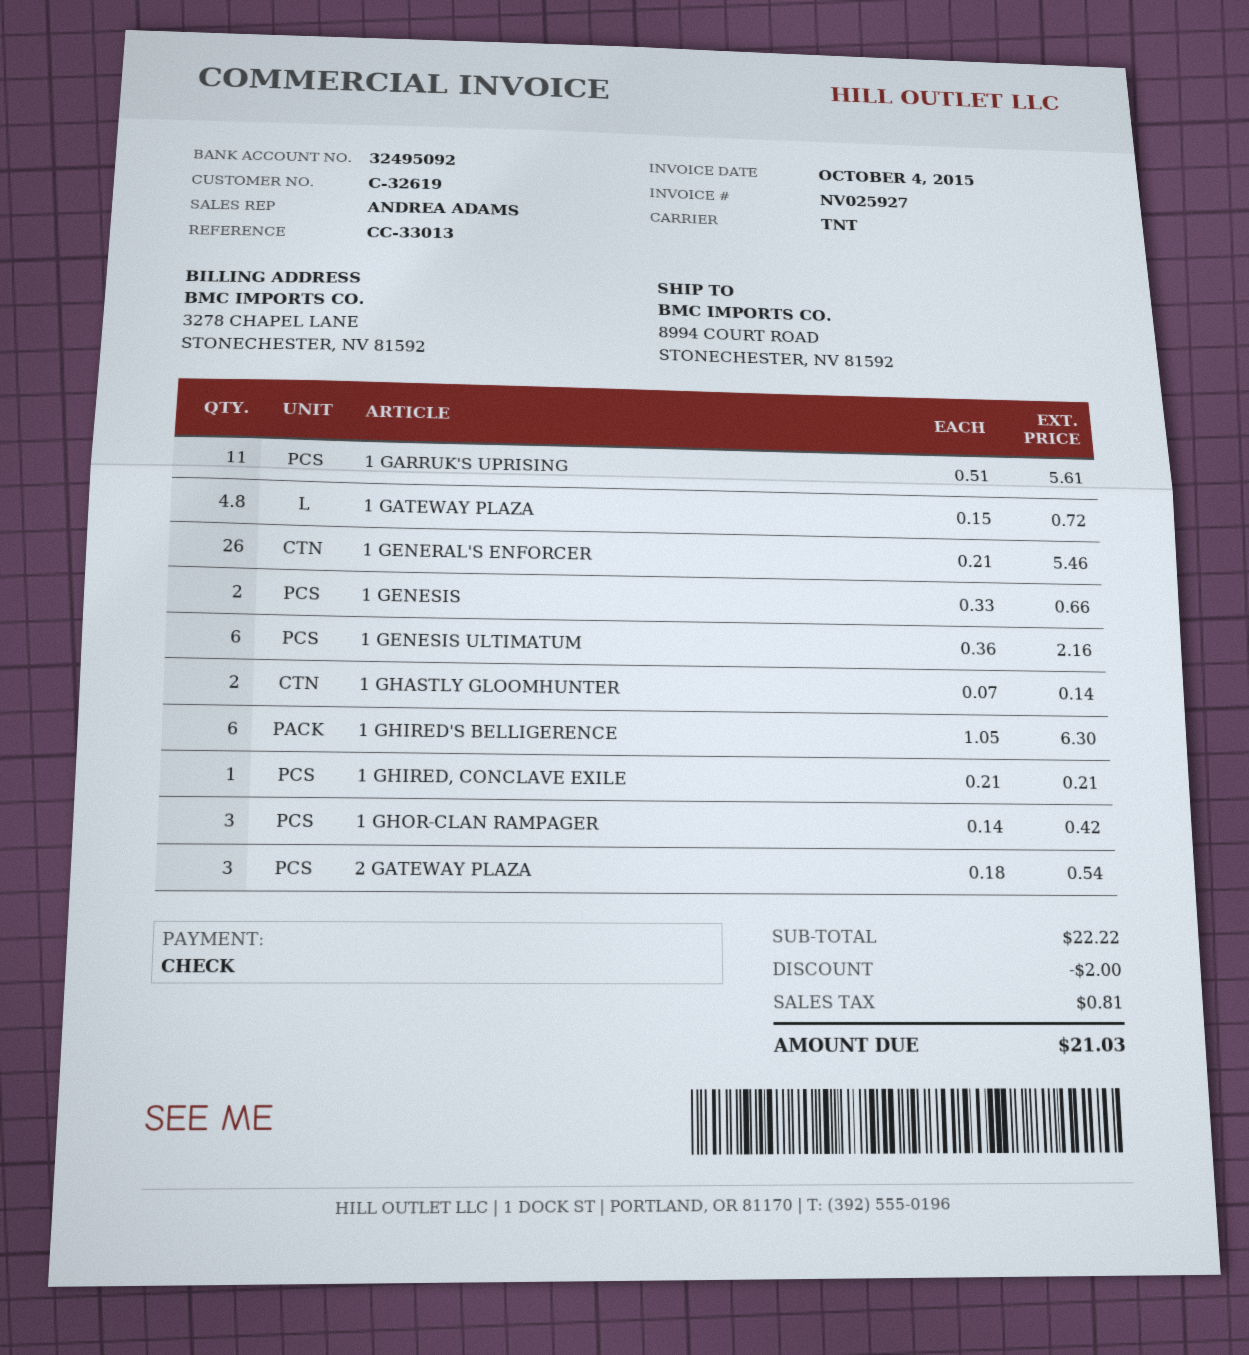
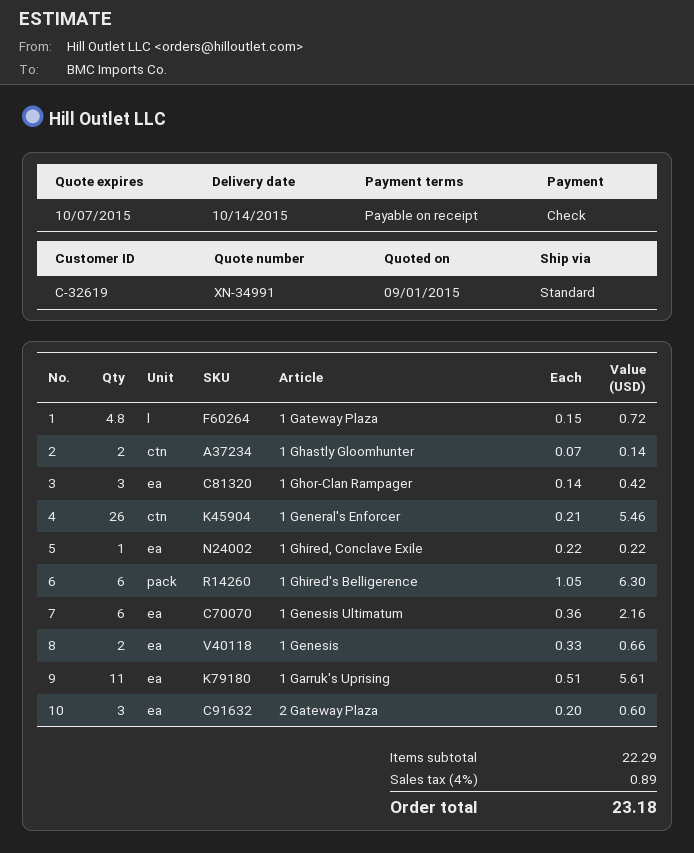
shipping method: TNT -> standard
1 GHIRED, CONCLAVE EXILE: 1 x 0.21 = 0.21 -> 1 x 0.22 = 0.22
2 GATEWAY PLAZA: 3 x 0.18 = 0.54 -> 3 x 0.20 = 0.60
subtotal: 22.22 -> 22.29
discount: 2.00 -> none
tax: 0.81 -> 0.89
total: 21.03 -> 23.18

